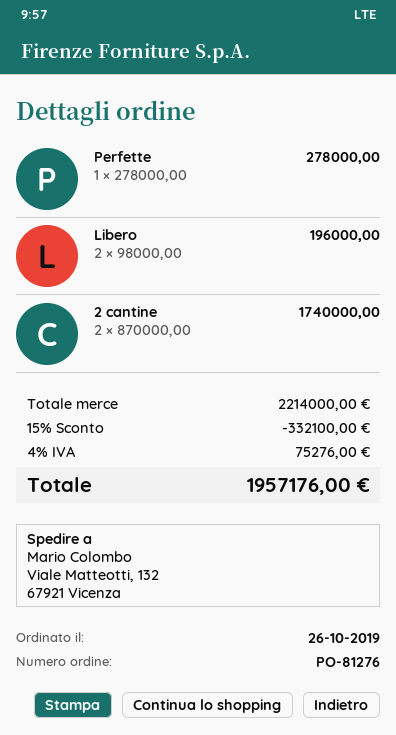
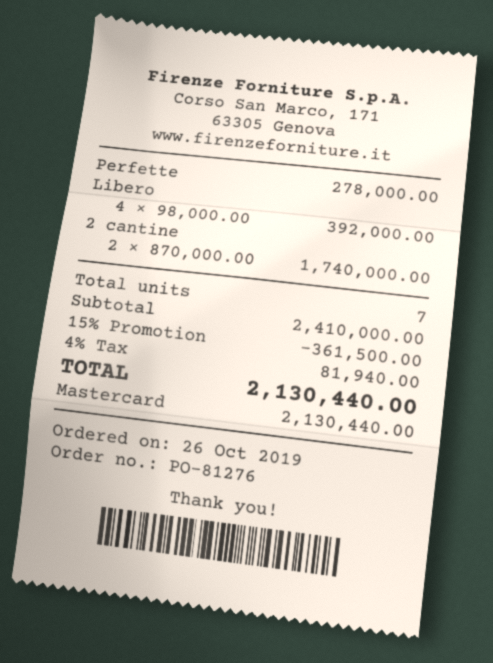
Libero: 2 x 98000.00 = 196000.00 -> 4 x 98000.00 = 392000.00
subtotal: 2214000.00 -> 2410000.00
discount: 15% = 332100.00 -> 15% = 361500.00
tax: 4% = 75276.00 -> 4% = 81940.00
total: 1957176.00 -> 2130440.00

